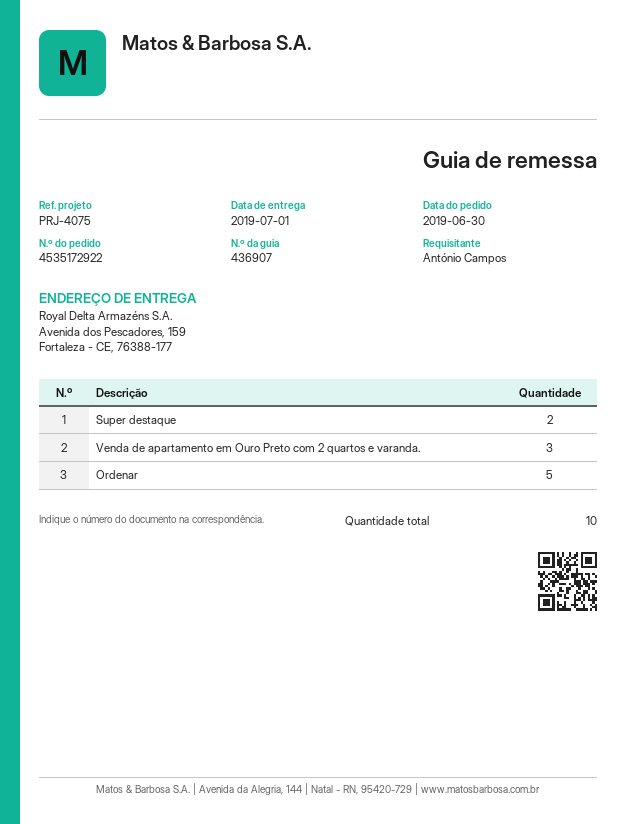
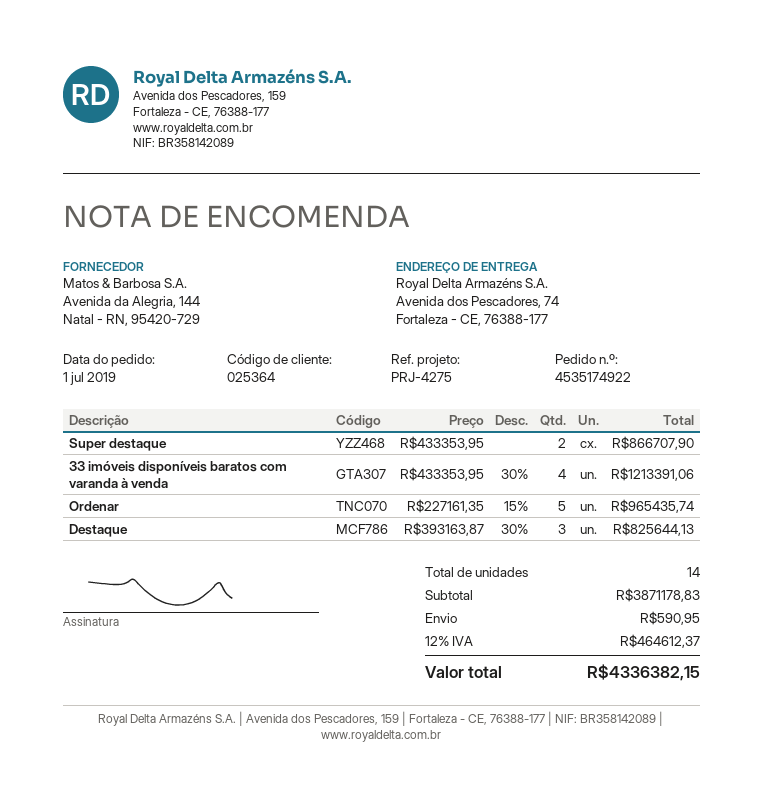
order number: 4535172922 -> 4535174922
order date: 2019-06-30 -> 2019-07-01
reference: PRJ-4075 -> PRJ-4275
ship to: Avenida dos Pescadores, 159, Fortaleza - CE, 76388-177 -> Avenida dos Pescadores, 74, Fortaleza - CE, 76388-177
Venda de apartamento em Ouro Preto com 2 quartos e varanda.: 3 -> none
33 imóveis disponíveis baratos com varanda à venda: none -> 4
Destaque: none -> 3
total quantity: 10 -> 14

